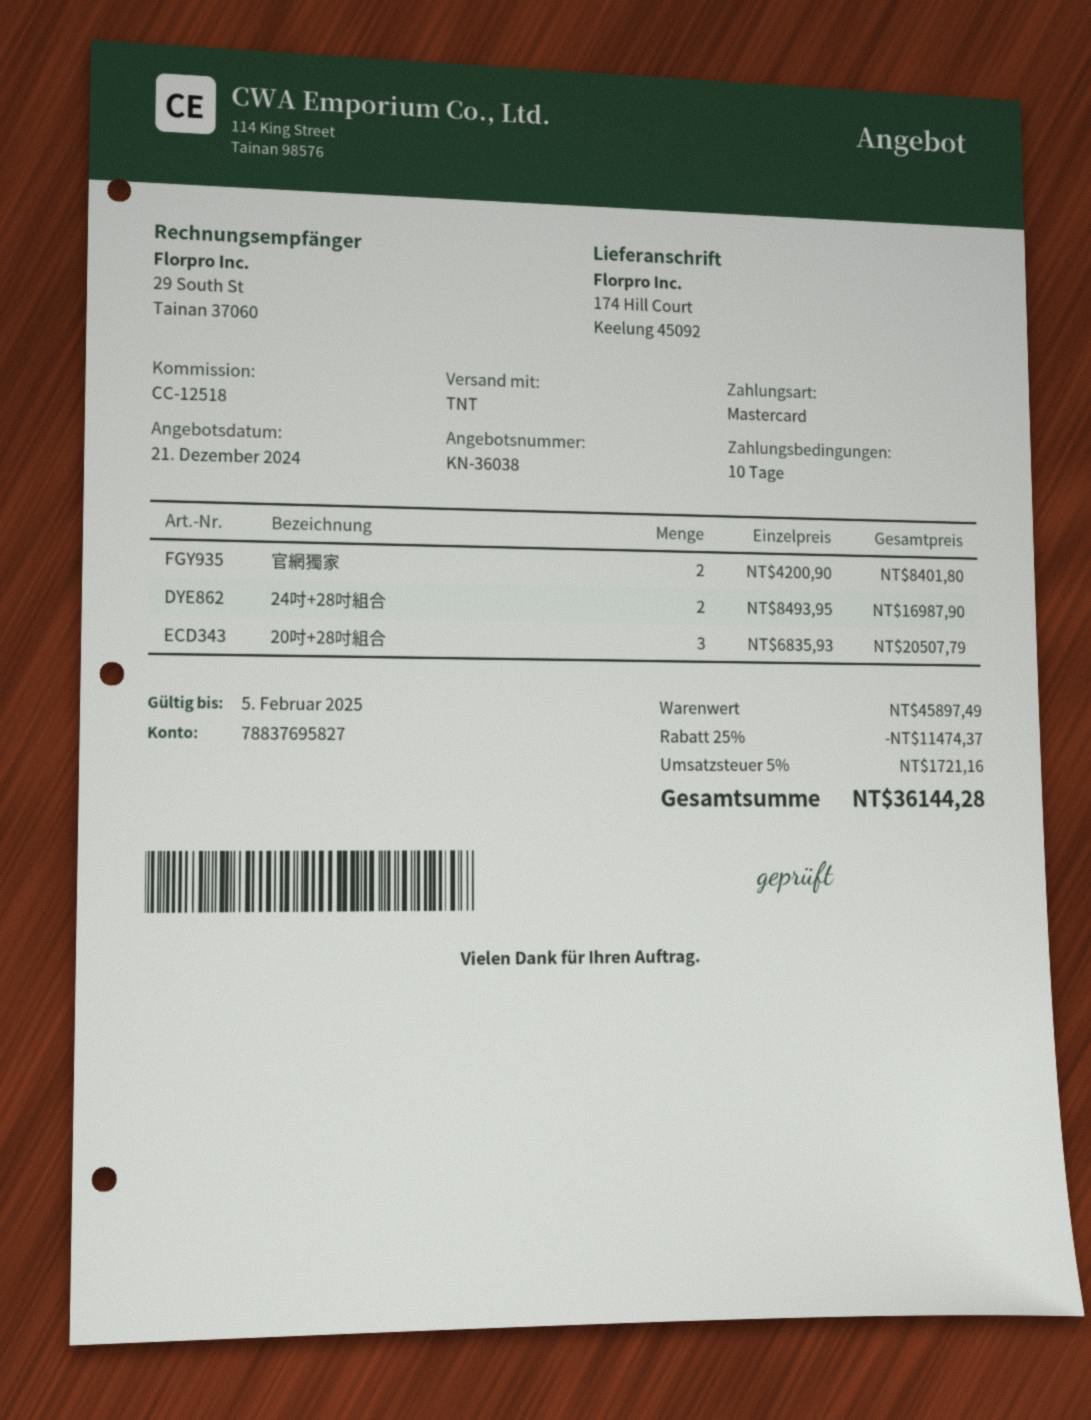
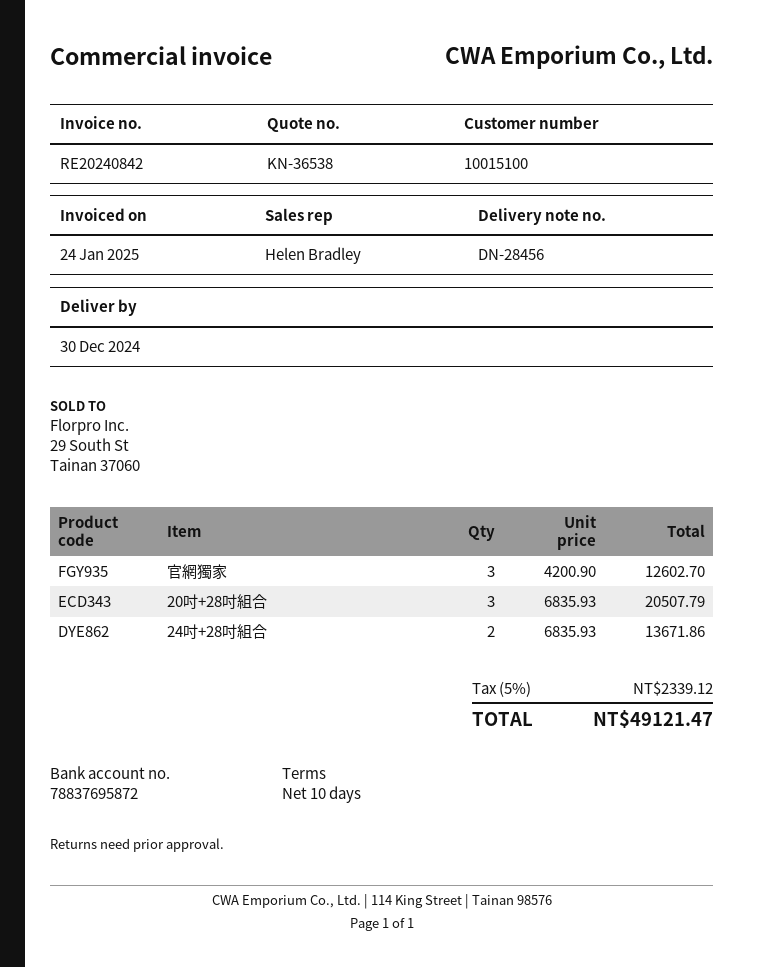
quote number: KN-36038 -> KN-36538
bank account: 78837695827 -> 78837695872
官網獨家: 2 x 4200.90 = 8401.80 -> 3 x 4200.90 = 12602.70
24吋+28吋組合: 2 x 8493.95 = 16987.90 -> 2 x 6835.93 = 13671.86
discount: 25% = 11474.37 -> none
tax: 5% = 1721.16 -> 5% = 2339.12
total: 36144.28 -> 49121.47

